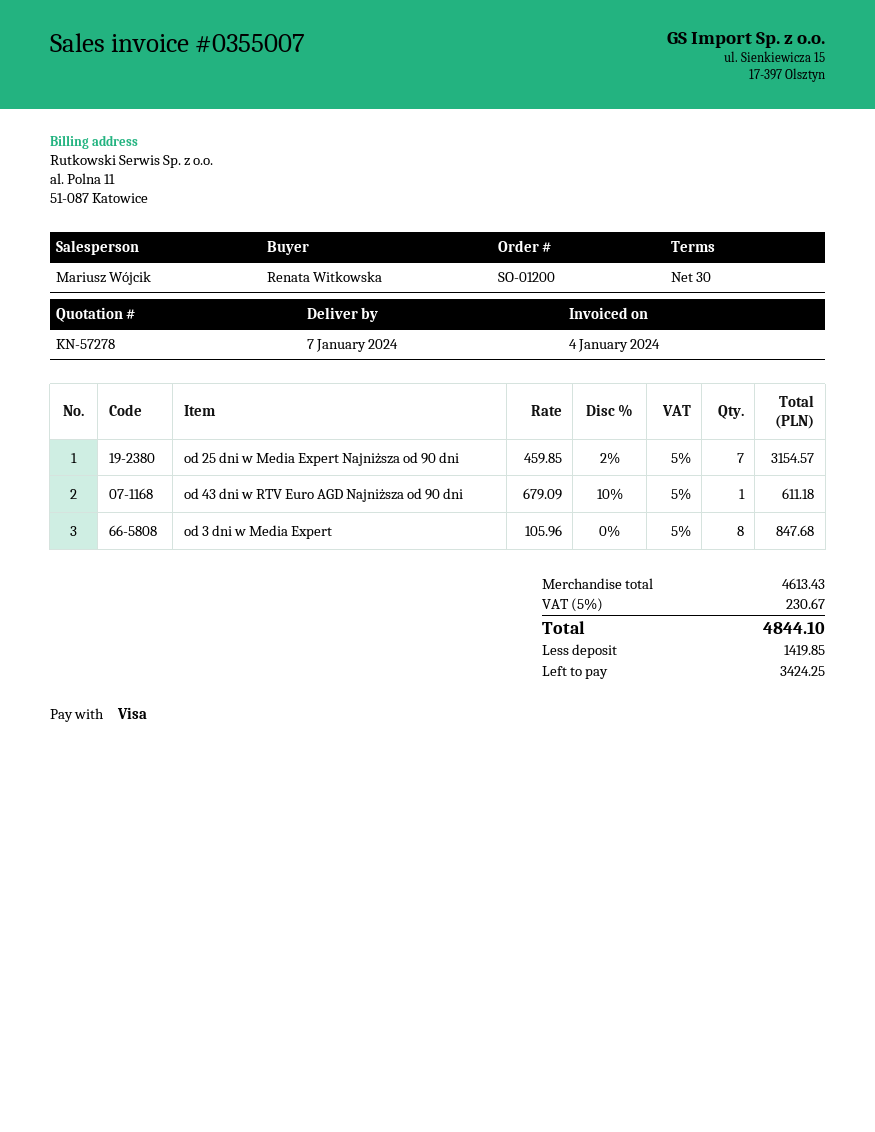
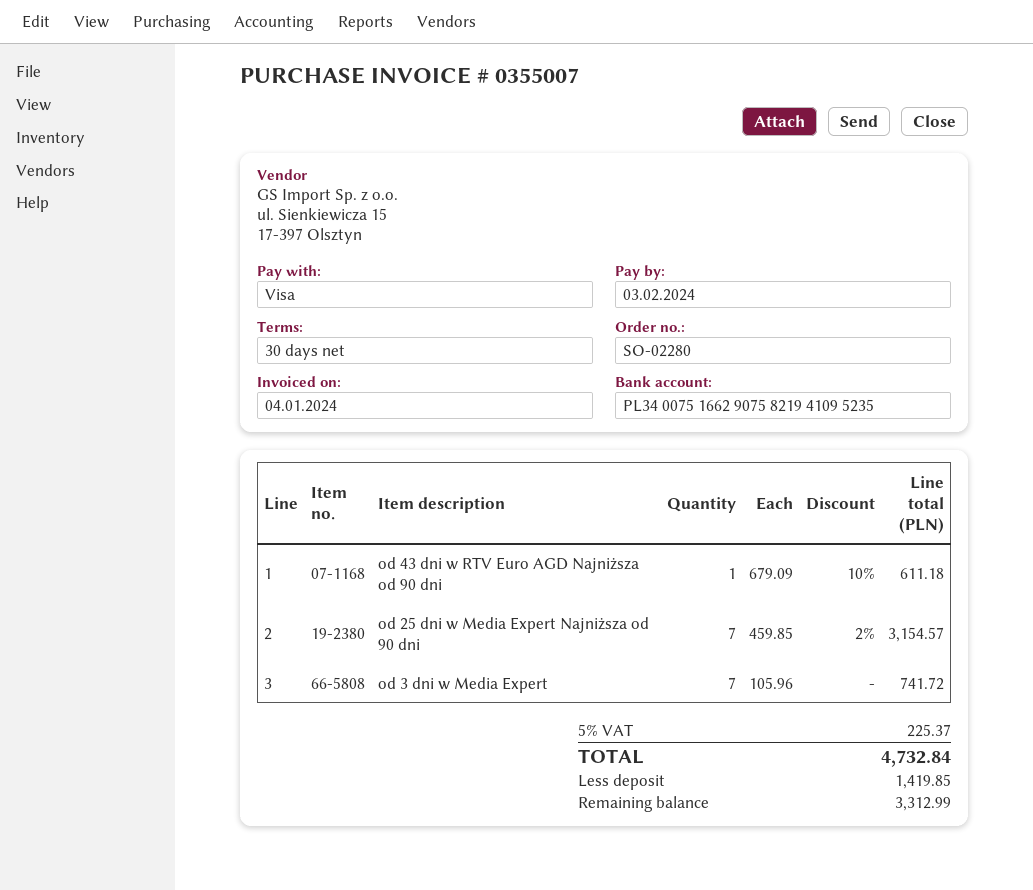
order number: SO-01200 -> SO-02280
od 3 dni w Media Expert: 8 x 105.96 = 847.68 -> 7 x 105.96 = 741.72
tax: 5% = 230.67 -> 5% = 225.37
total: 4844.10 -> 4732.84
balance: 3424.25 -> 3312.99

